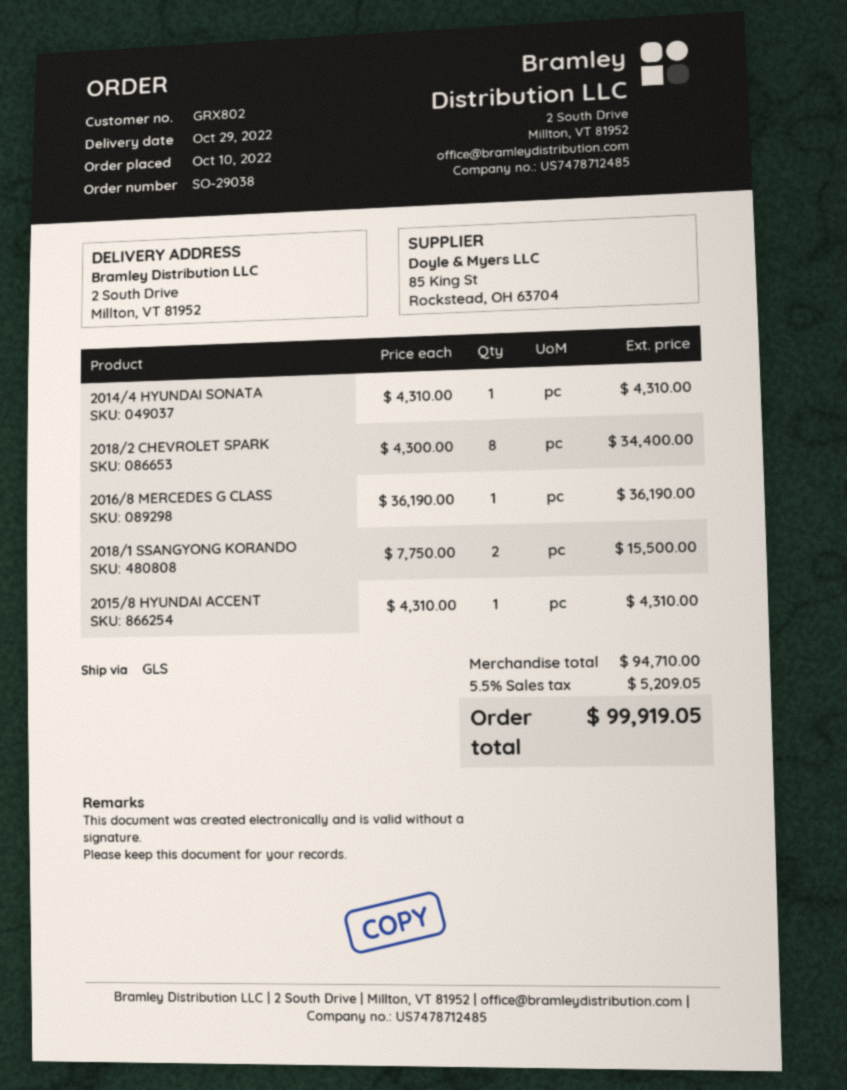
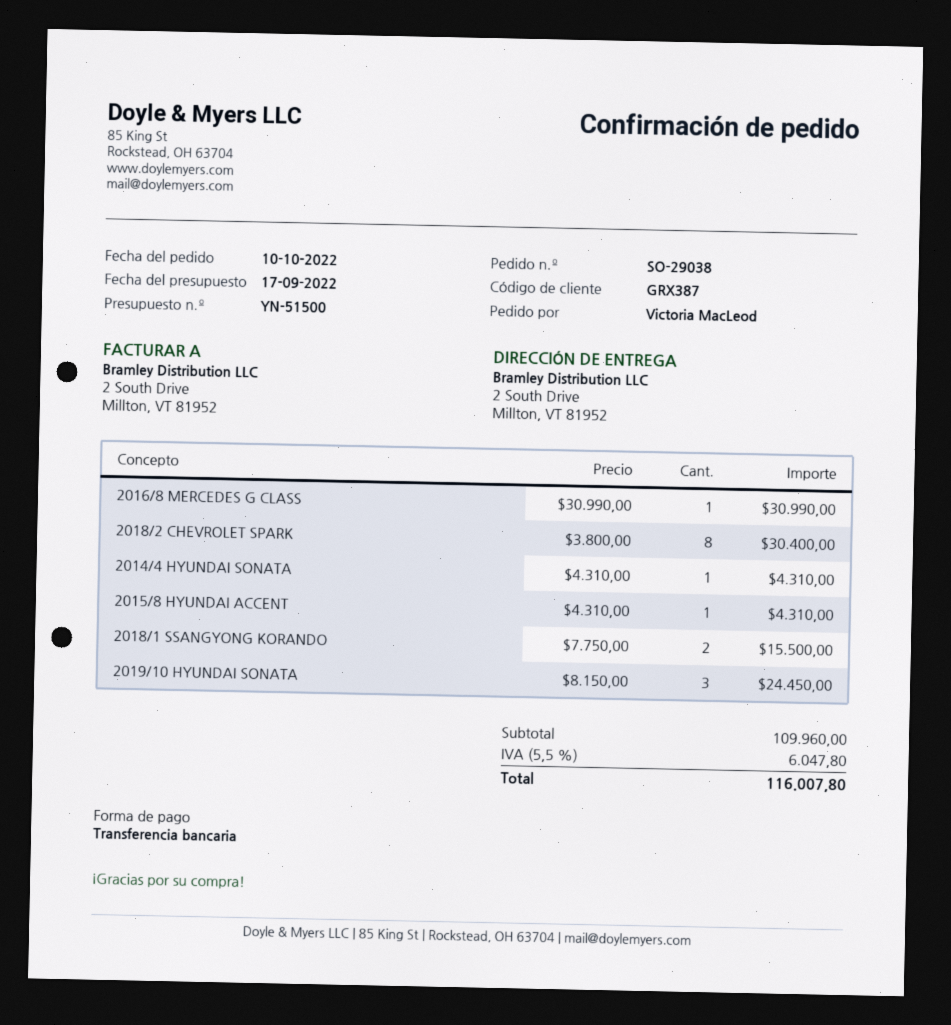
customer number: GRX802 -> GRX387
2018/2 CHEVROLET SPARK: 8 x 4300.00 = 34400.00 -> 8 x 3800.00 = 30400.00
2016/8 MERCEDES G CLASS: 1 x 36190.00 = 36190.00 -> 1 x 30990.00 = 30990.00
2019/10 HYUNDAI SONATA: none -> 3 x 8150.00 = 24450.00
subtotal: 94710.00 -> 109960.00
tax: 5.5% = 5209.05 -> 5.5% = 6047.80
total: 99919.05 -> 116007.80

